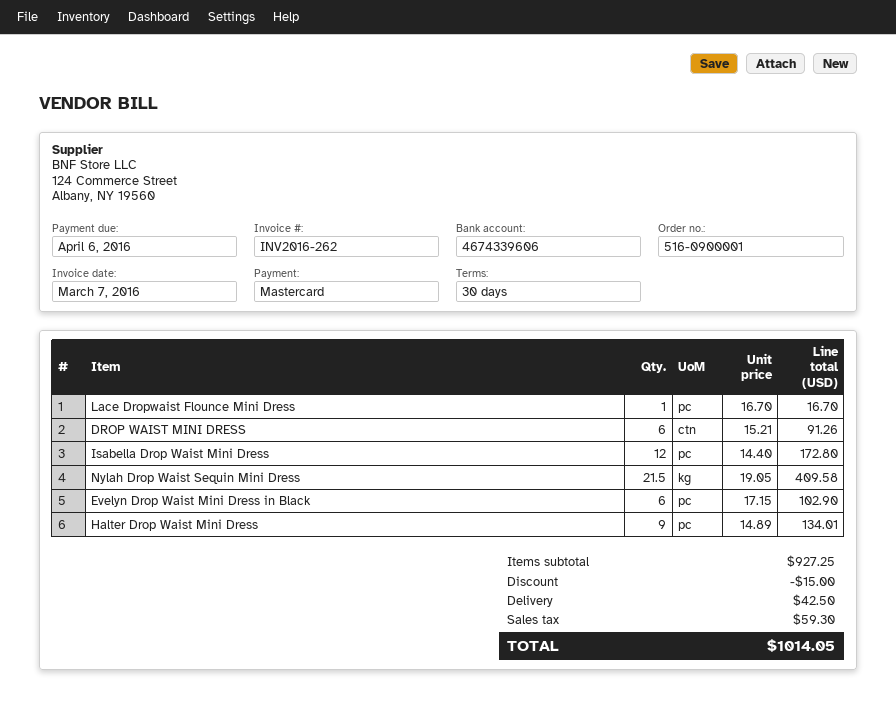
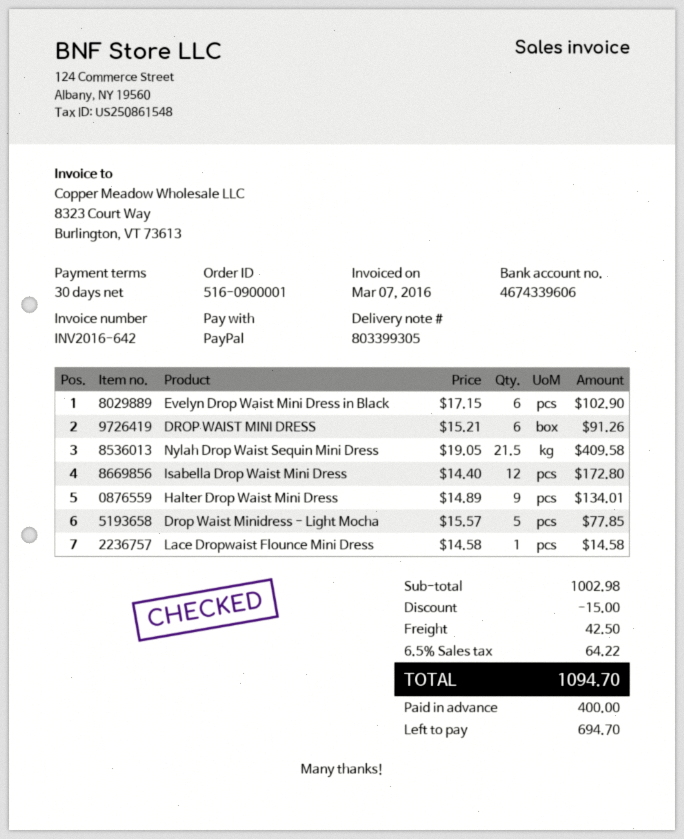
invoice number: INV2016-262 -> INV2016-642
payment method: Mastercard -> PayPal
Lace Dropwaist Flounce Mini Dress: 1 x 16.70 = 16.70 -> 1 x 14.58 = 14.58
Drop Waist Minidress - Light Mocha: none -> 5 x 15.57 = 77.85
subtotal: 927.25 -> 1002.98
tax: 59.30 -> 64.22
total: 1014.05 -> 1094.70

